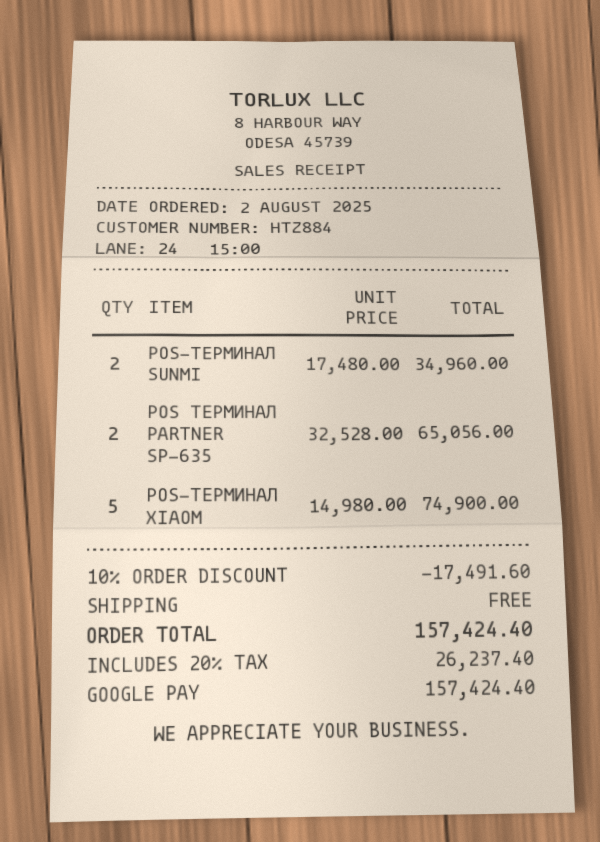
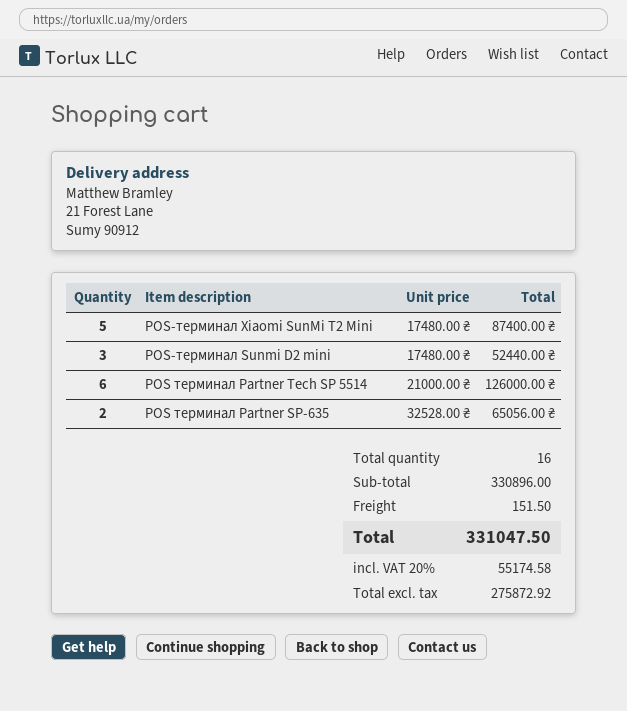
POS-ТЕРМИНАЛ SUNMI: 2 x 17480.00 = 34960.00 -> 3 x 17480.00 = 52440.00
POS-ТЕРМИНАЛ XIAOM: 5 x 14980.00 = 74900.00 -> 5 x 17480.00 = 87400.00
POS терминал Partner Tech SP 5514: none -> 6 x 21000.00 = 126000.00
discount: 10% = 17491.60 -> none
shipping: 0.00 -> 151.50
tax: 20% = 26237.40 -> 20% = 55174.58
total: 157424.40 -> 331047.50

